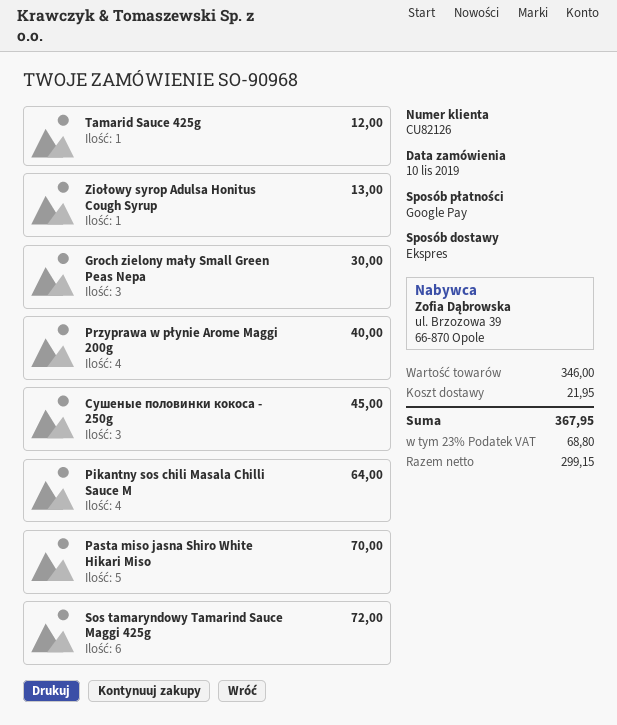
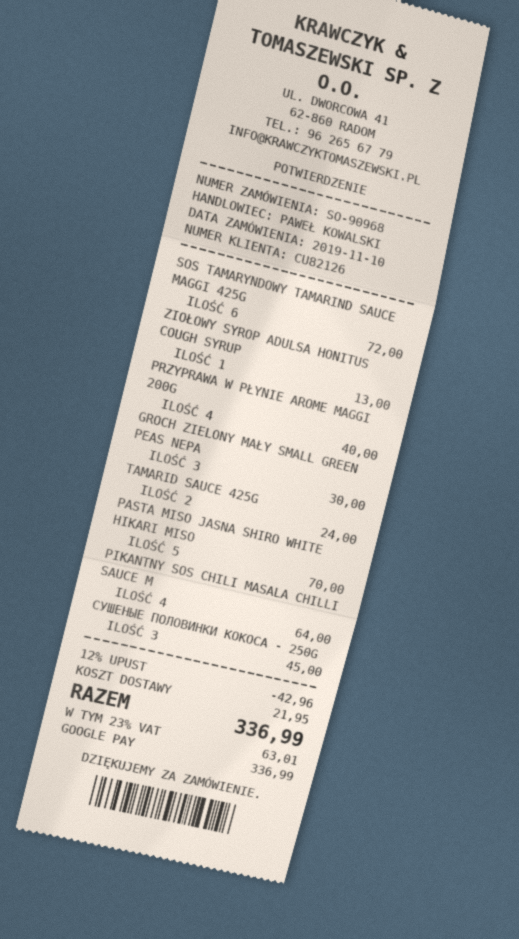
Tamarid Sauce 425g: 1 for 12.00 -> 2 for 24.00
discount: none -> 12% = 42.96
tax: 23% = 68.80 -> 23% = 63.01
total: 367.95 -> 336.99

